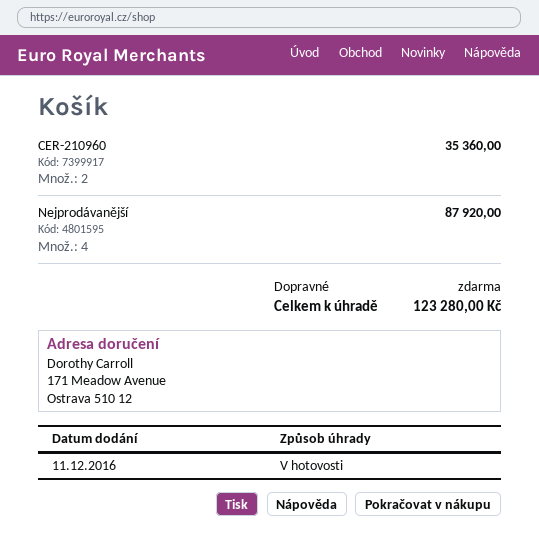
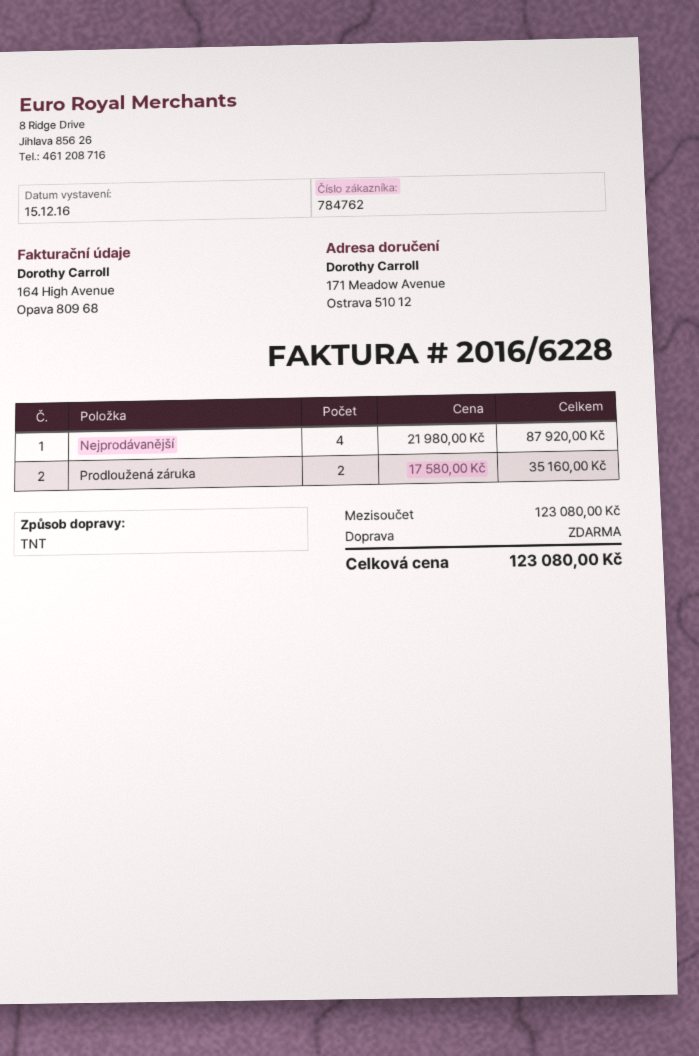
CER-210960: 2 for 35360.00 -> none
Prodloužená záruka: none -> 2 for 35160.00
total: 123280.00 -> 123080.00

